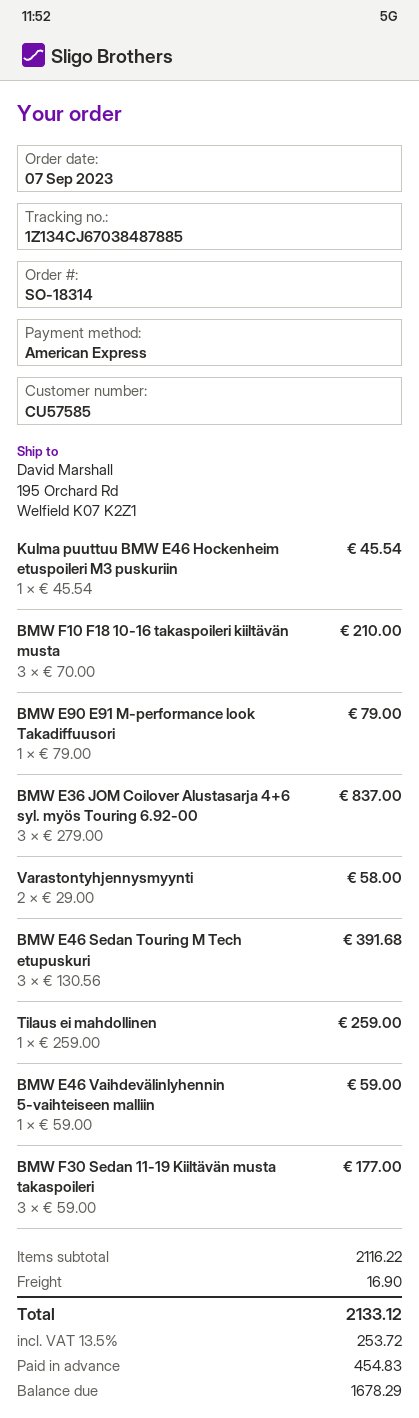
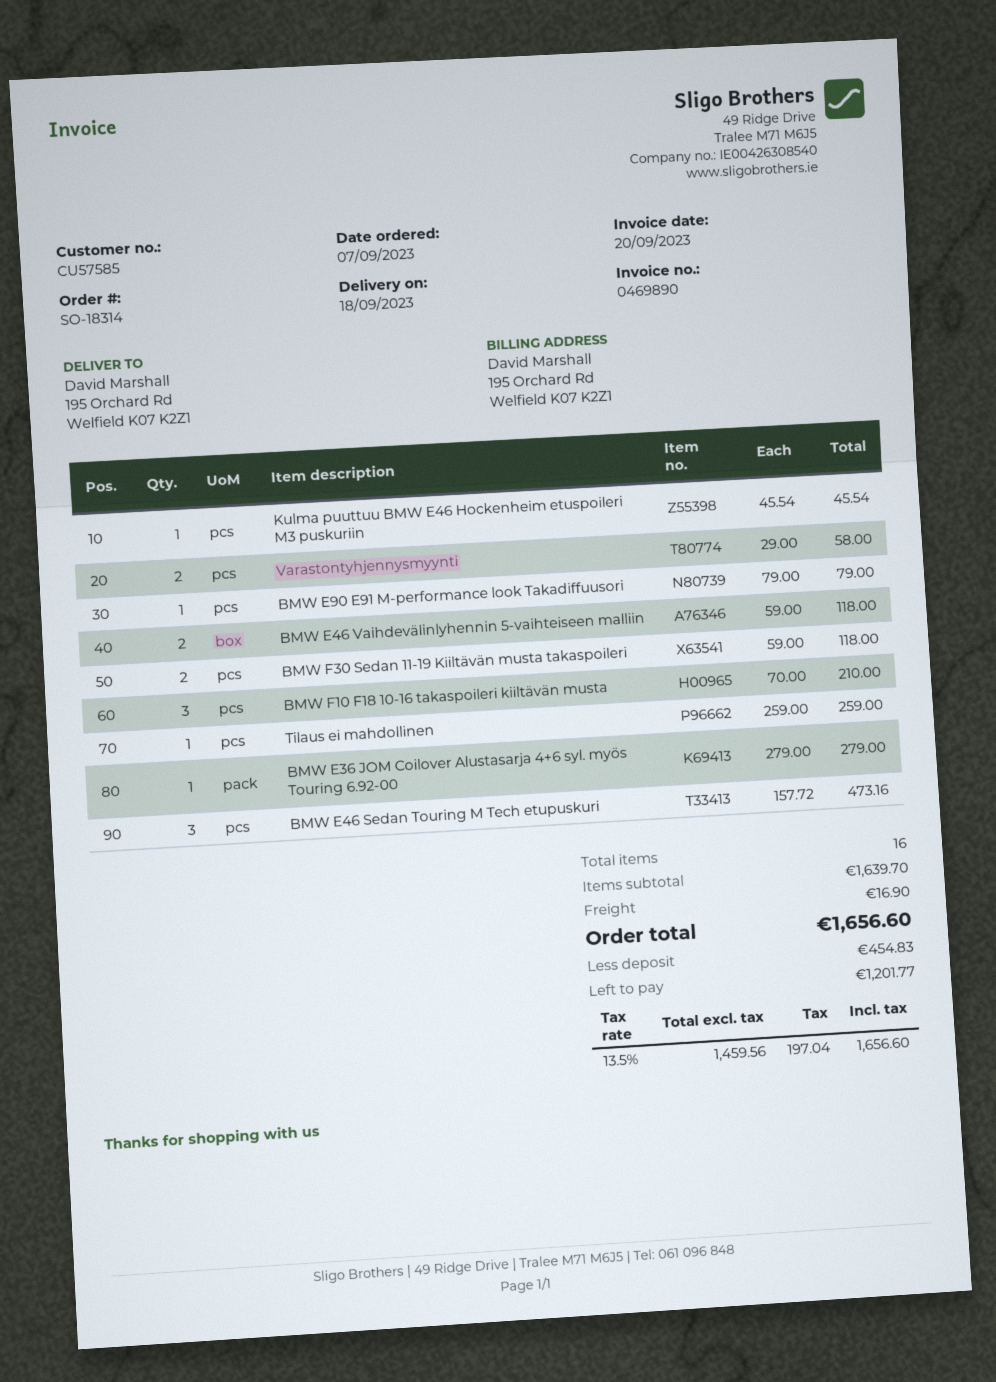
BMW E36 JOM Coilover Alustasarja 4+6 syl. myös Touring 6.92-00: 3 x 279.00 = 837.00 -> 1 x 279.00 = 279.00
BMW E46 Sedan Touring M Tech etupuskuri: 3 x 130.56 = 391.68 -> 3 x 157.72 = 473.16
BMW E46 Vaihdevälinlyhennin 5-vaihteiseen malliin: 1 x 59.00 = 59.00 -> 2 x 59.00 = 118.00
BMW F30 Sedan 11-19 Kiiltävän musta takaspoileri: 3 x 59.00 = 177.00 -> 2 x 59.00 = 118.00
subtotal: 2116.22 -> 1639.70
tax: 13.5% = 253.72 -> 13.5% = 197.04
total: 2133.12 -> 1656.60
balance: 1678.29 -> 1201.77

